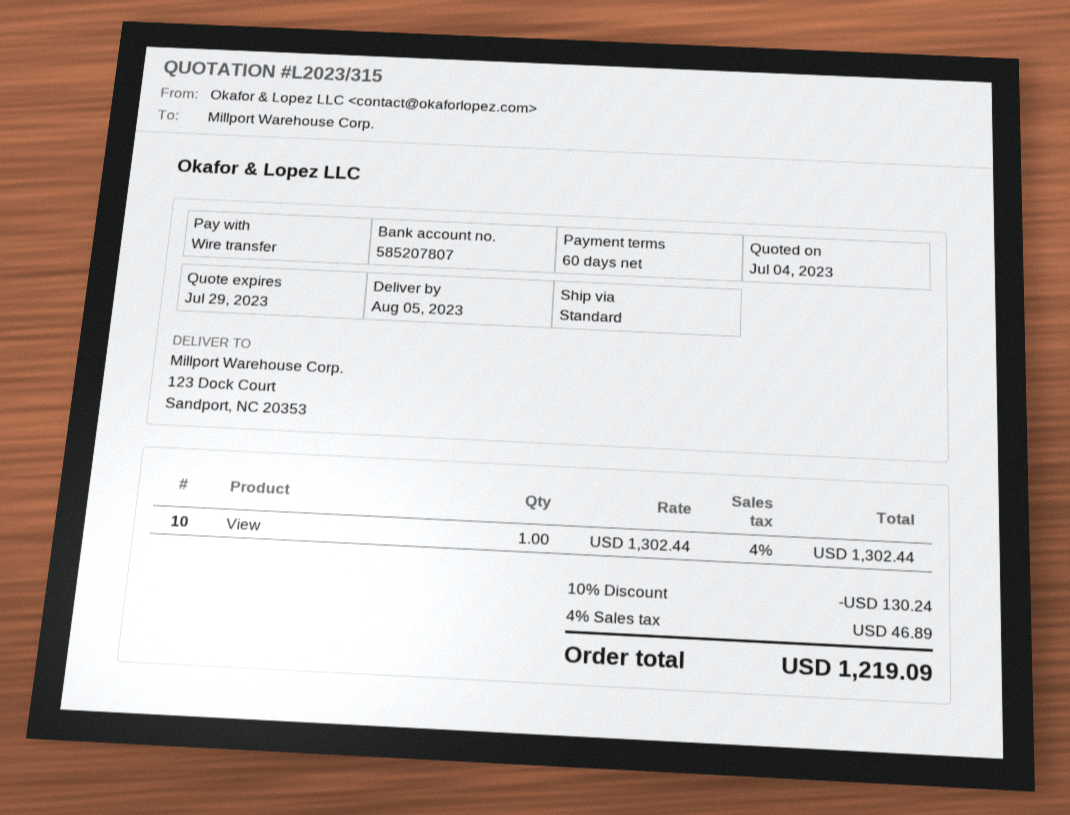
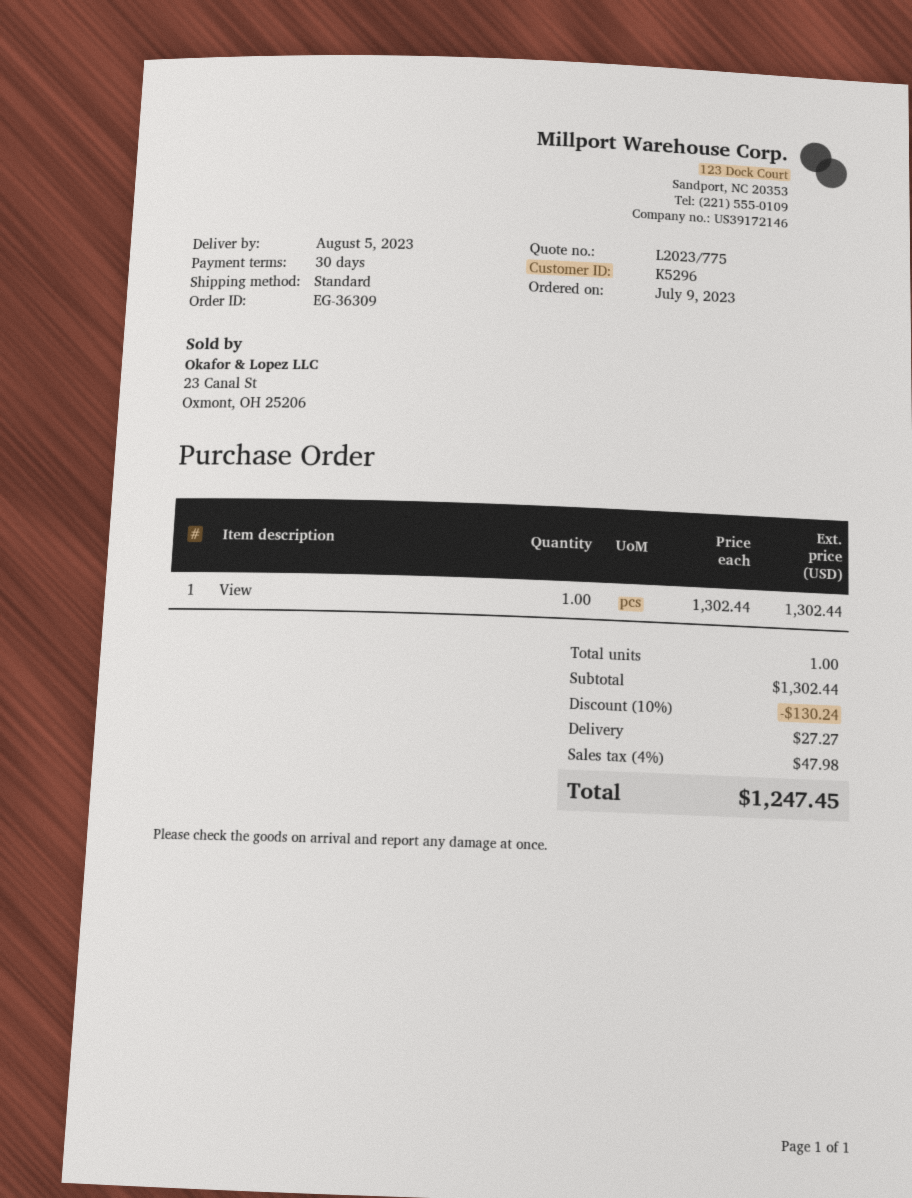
quote number: L2023/315 -> L2023/775
payment terms: 60 days -> 30 days
shipping: none -> 27.27
tax: 4% = 46.89 -> 4% = 47.98
total: 1219.09 -> 1247.45

